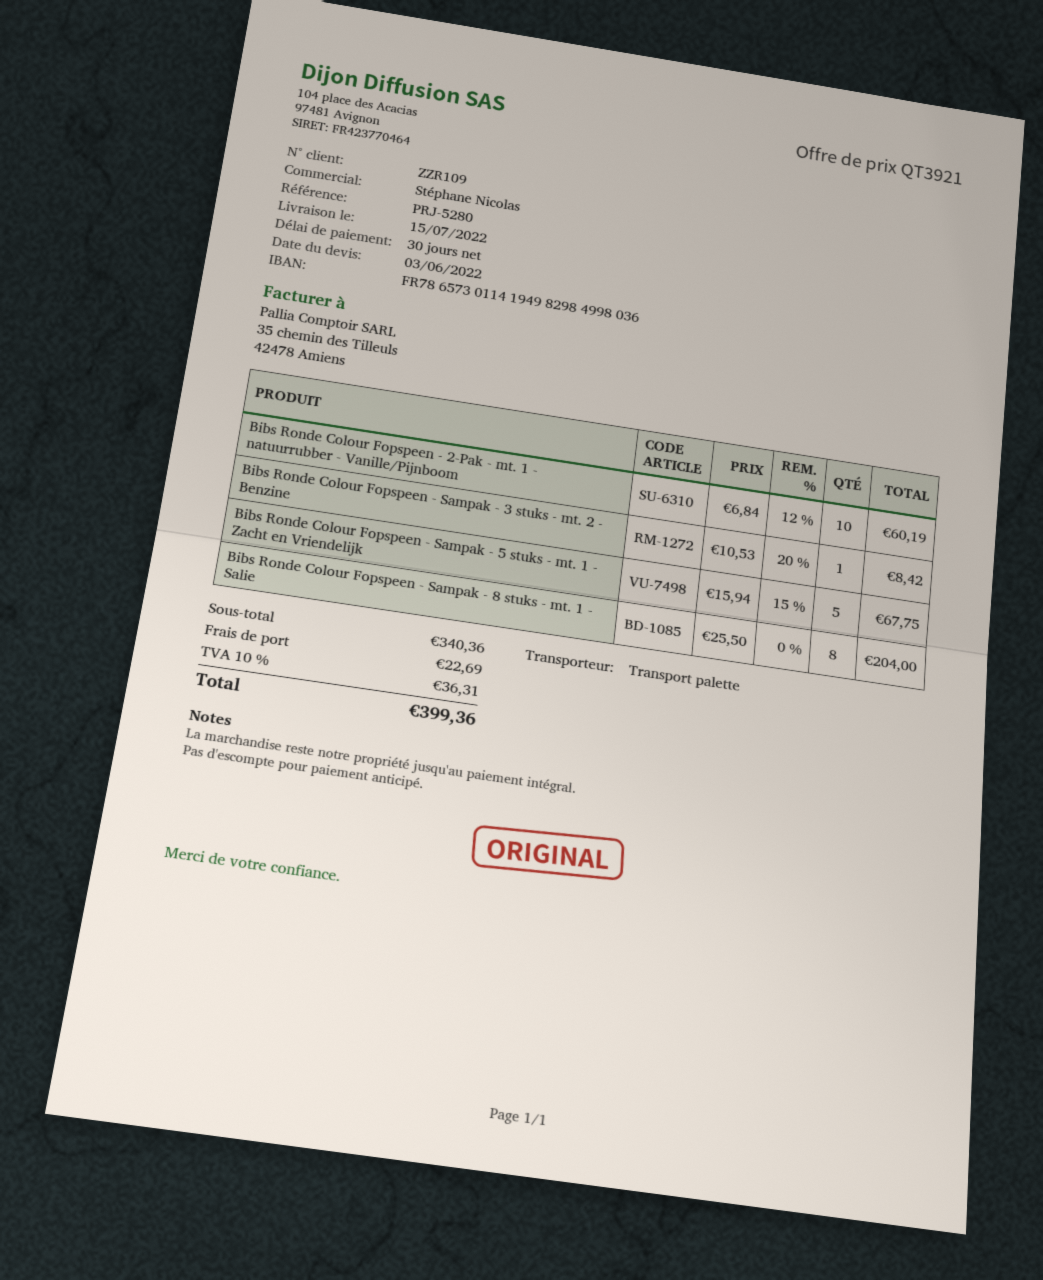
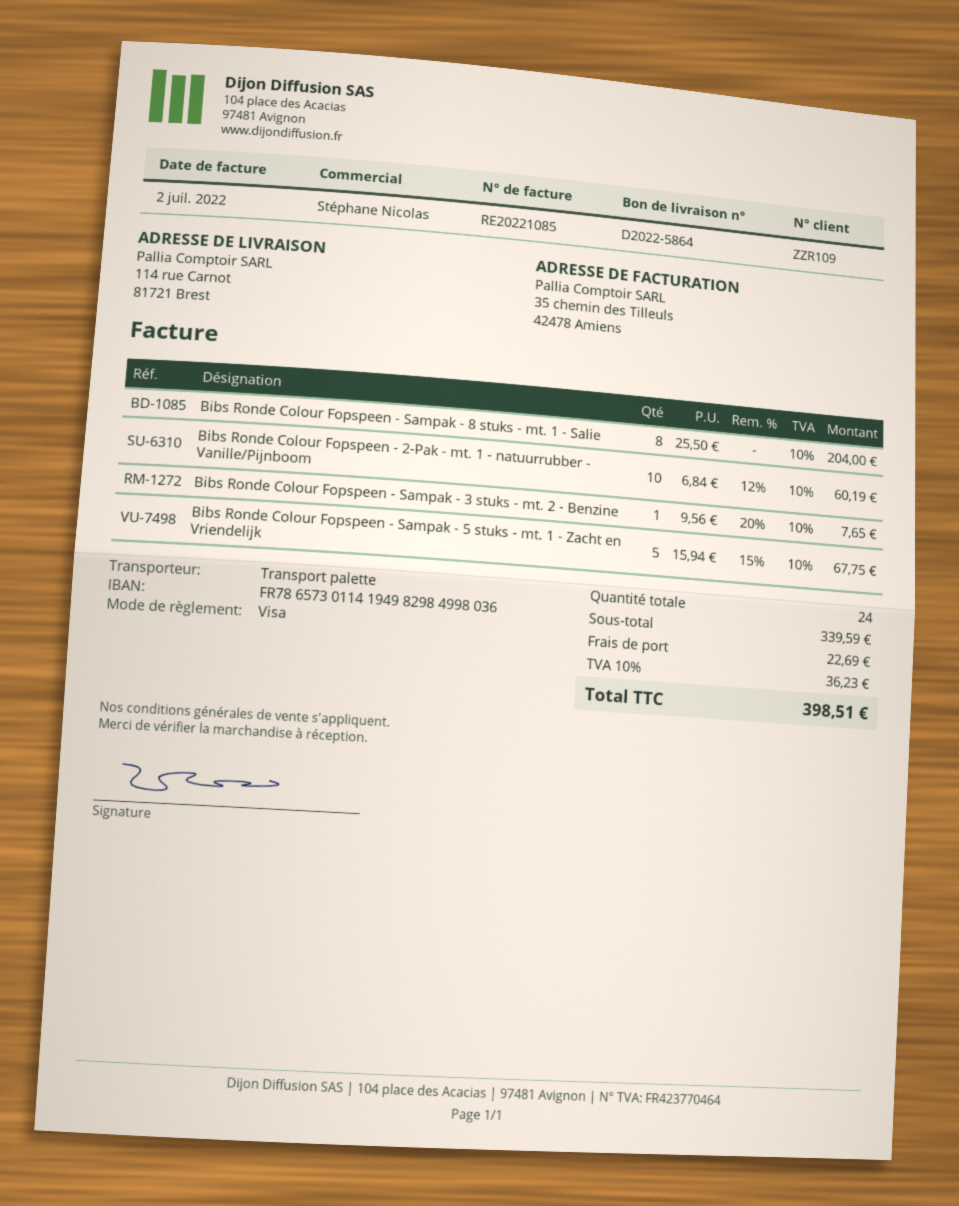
Bibs Ronde Colour Fopspeen - Sampak - 3 stuks - mt. 2 - Benzine: 1 x 10.53 - 20% = 8.42 -> 1 x 9.56 - 20% = 7.65
subtotal: 340.36 -> 339.59
tax: 10% = 36.31 -> 10% = 36.23
total: 399.36 -> 398.51

